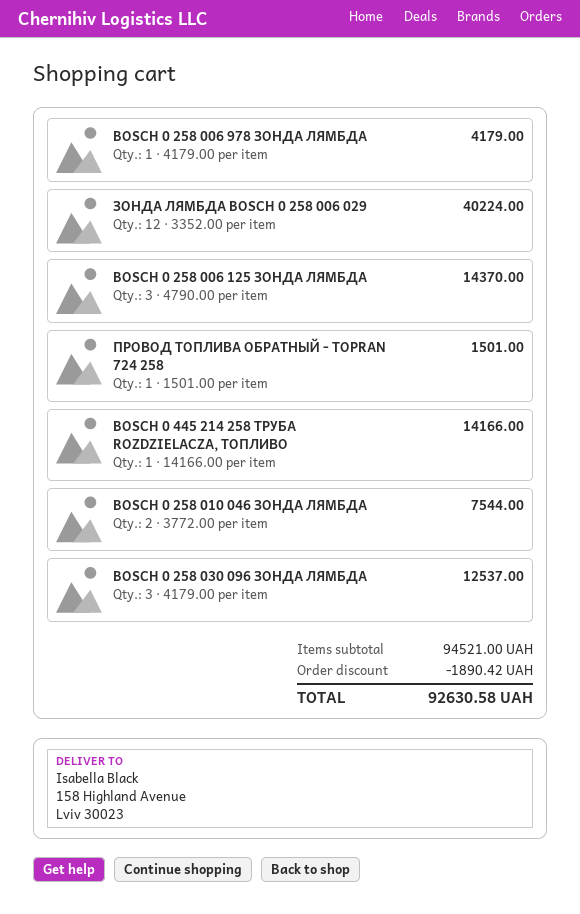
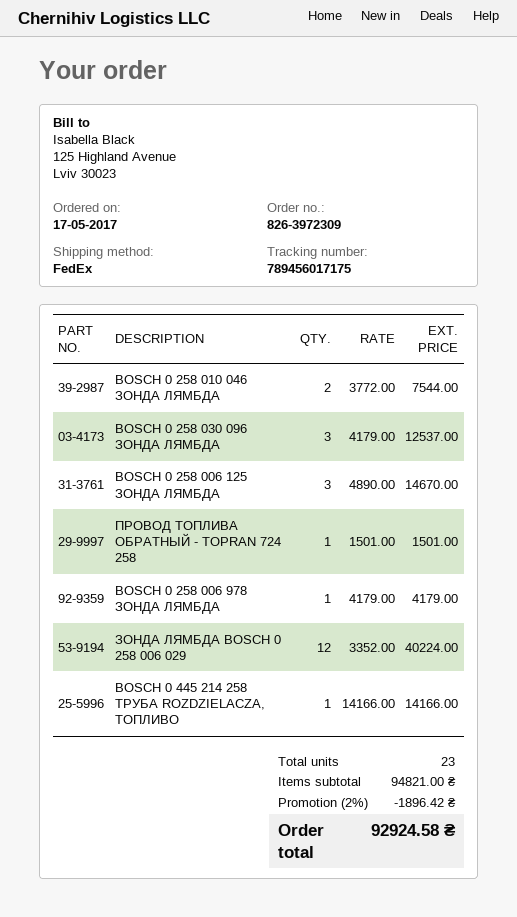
BOSCH 0 258 006 125 ЗОНДА ЛЯМБДА: 3 x 4790.00 = 14370.00 -> 3 x 4890.00 = 14670.00
subtotal: 94521.00 -> 94821.00
discount: 1890.42 -> 1896.42
total: 92630.58 -> 92924.58

